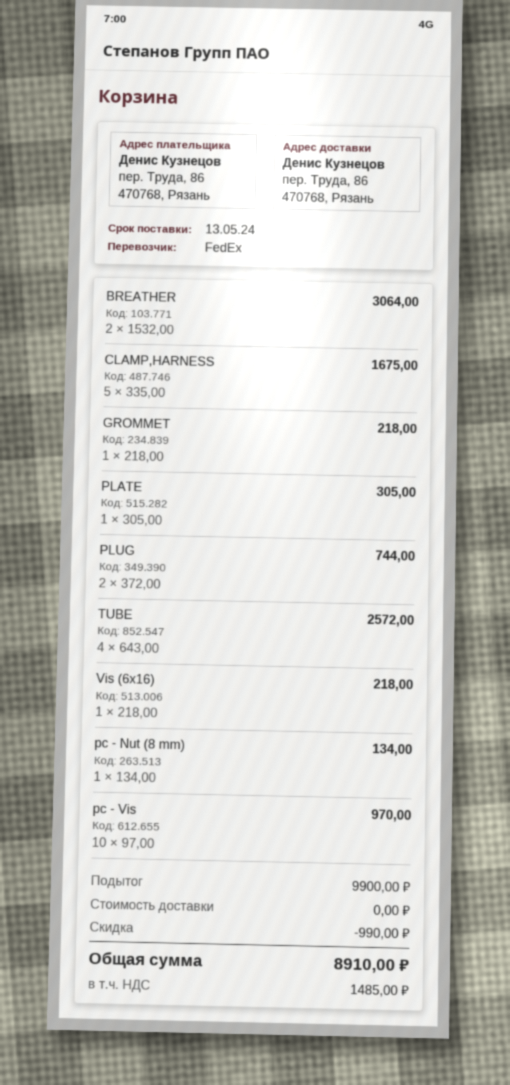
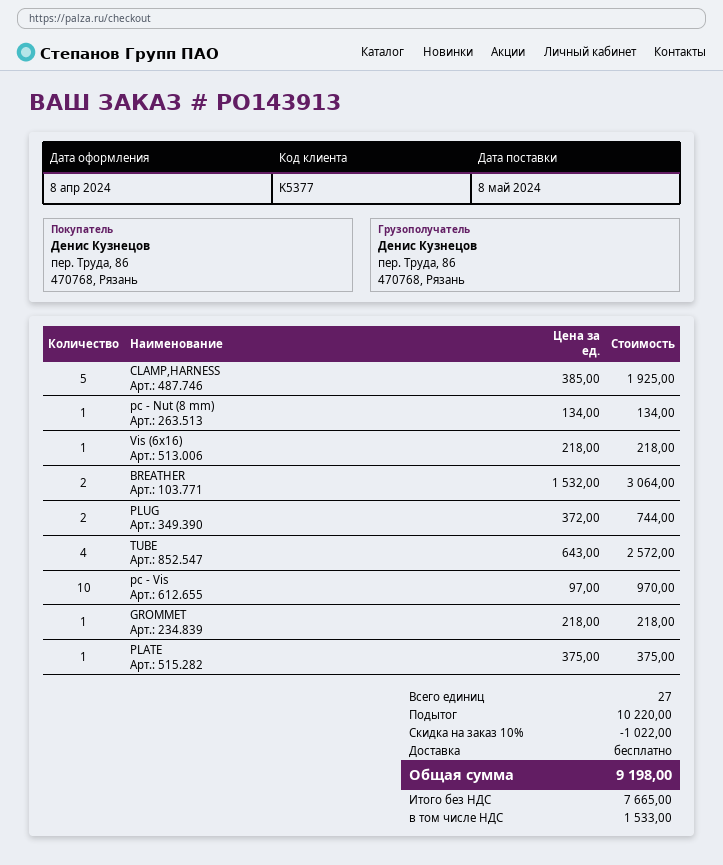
delivery date: 2024-05-13 -> 2024-05-08
CLAMP,HARNESS: 5 x 335.00 = 1675.00 -> 5 x 385.00 = 1925.00
PLATE: 1 x 305.00 = 305.00 -> 1 x 375.00 = 375.00
subtotal: 9900.00 -> 10220.00
discount: 990.00 -> 1022.00
tax: 1485.00 -> 1533.00
total: 8910.00 -> 9198.00

